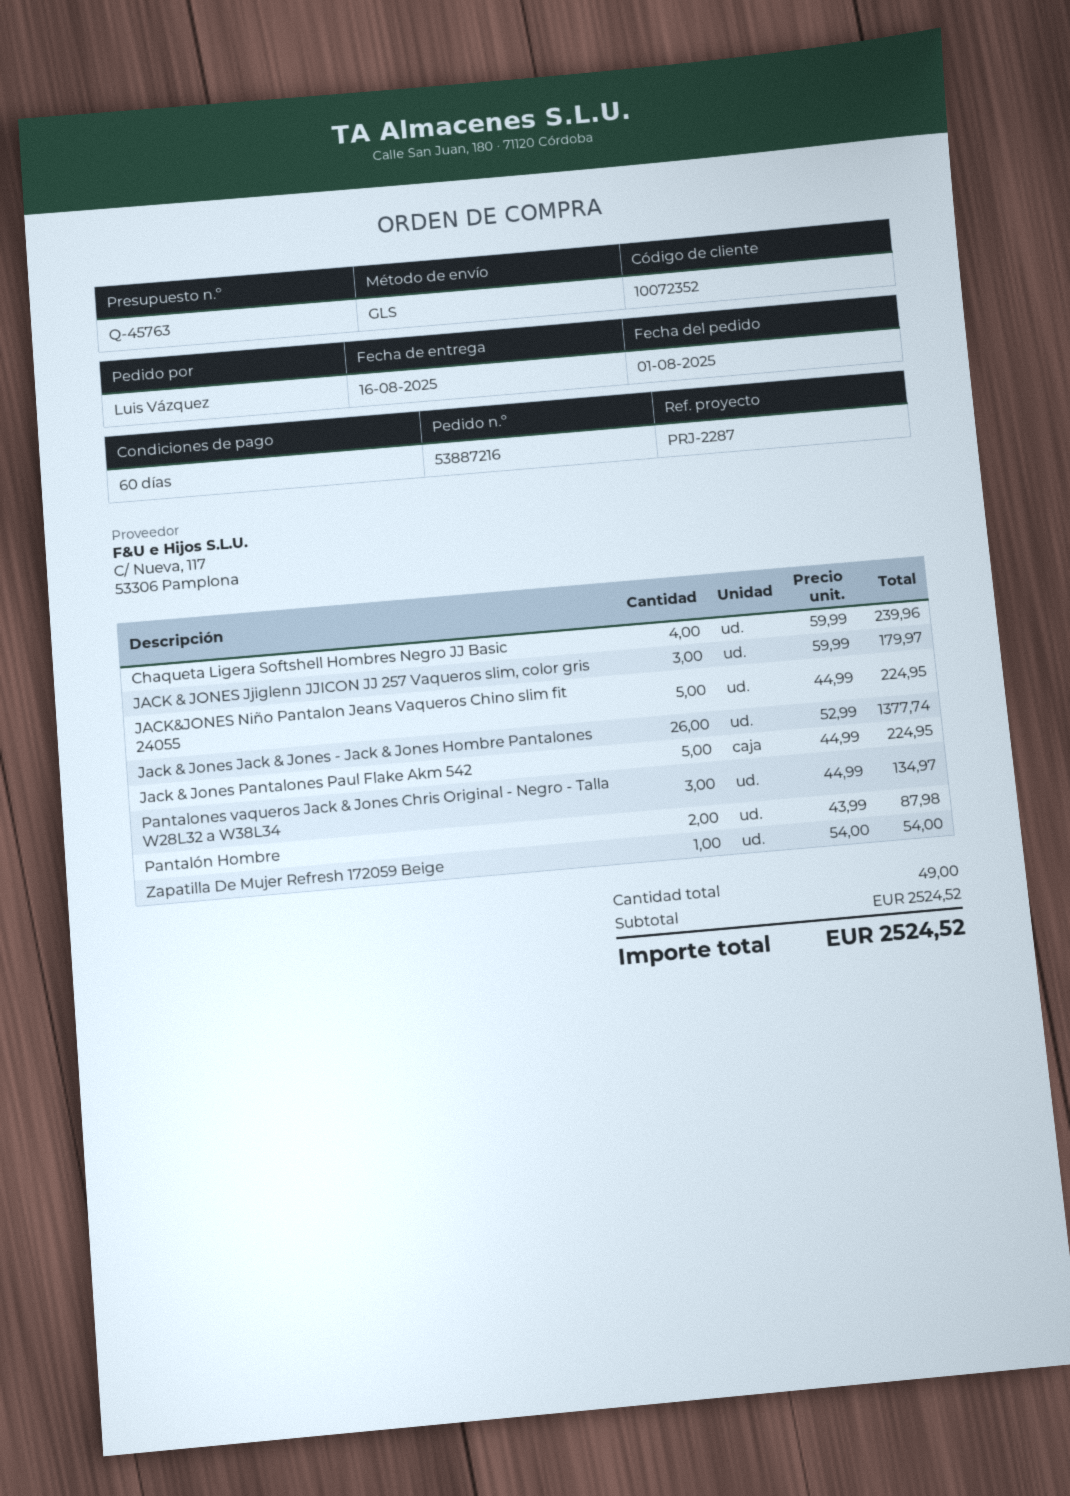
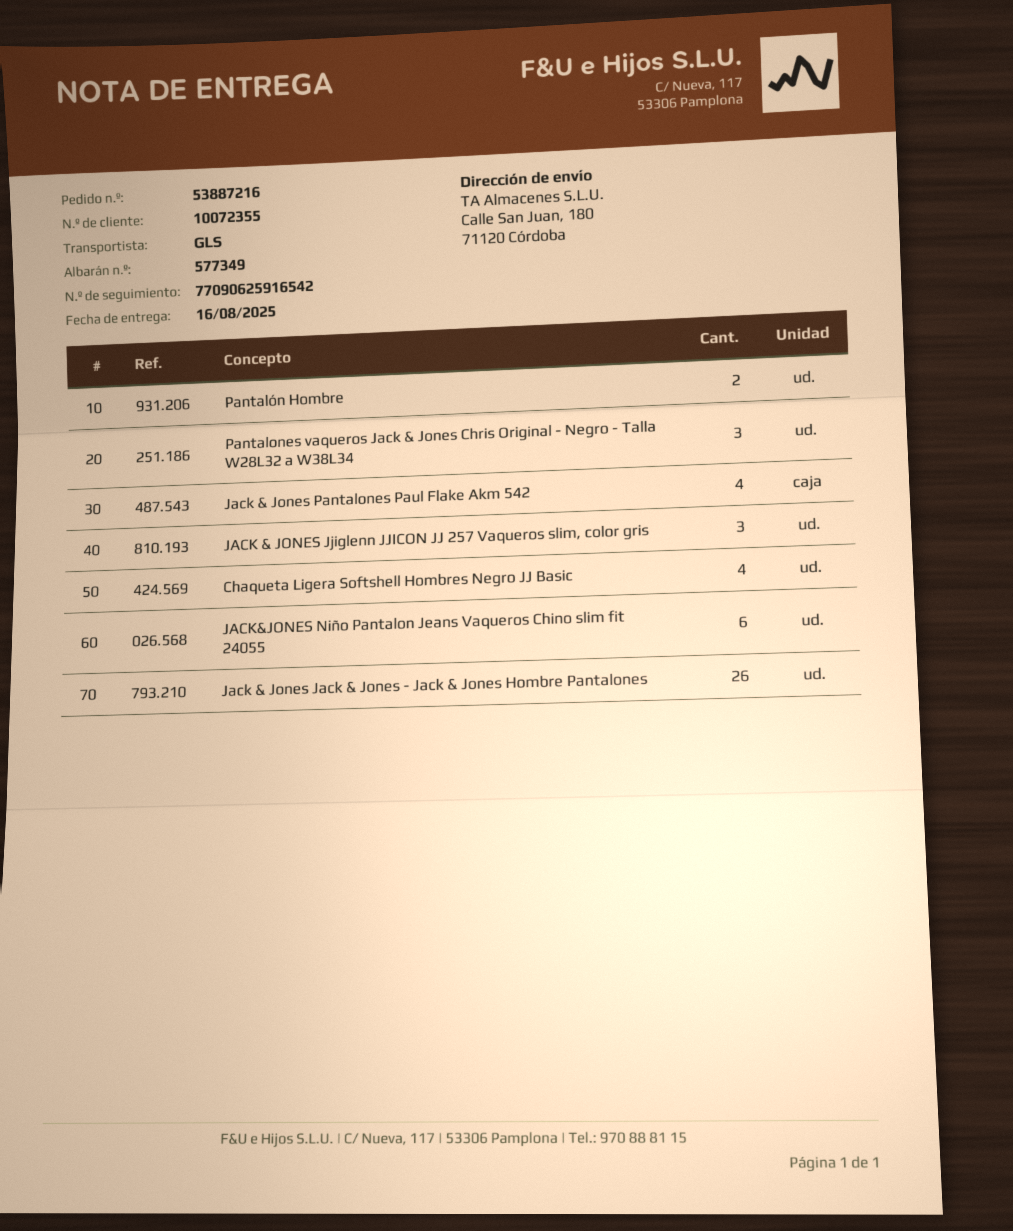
customer number: 10072352 -> 10072355
JACK&JONES Niño Pantalon Jeans Vaqueros Chino slim fit 24055: 5 -> 6
Jack & Jones Pantalones Paul Flake Akm 542: 5 -> 4
Zapatilla De Mujer Refresh 172059 Beige: 1 -> none

